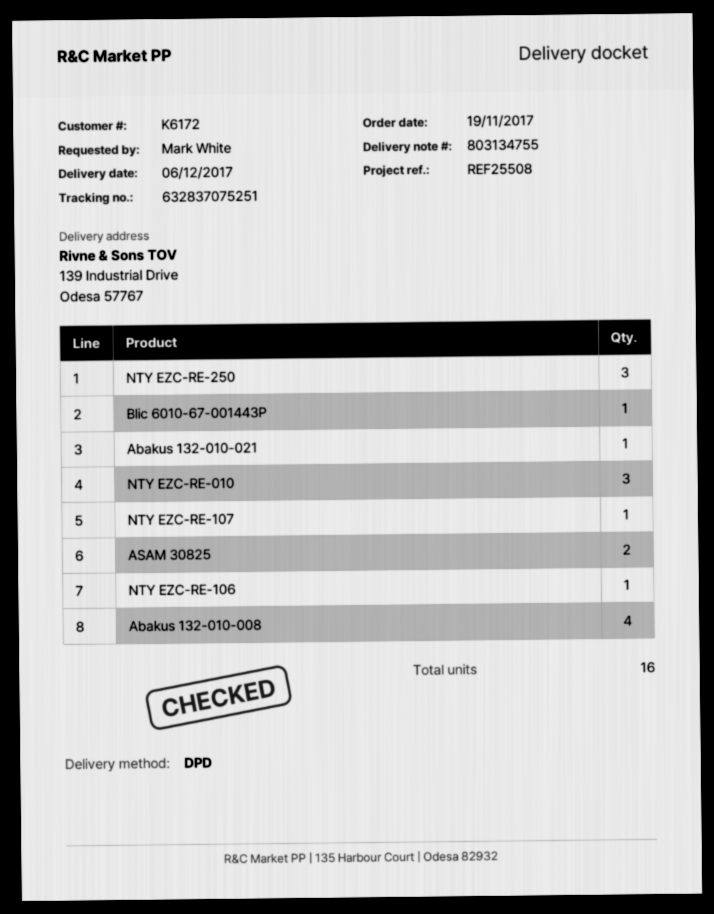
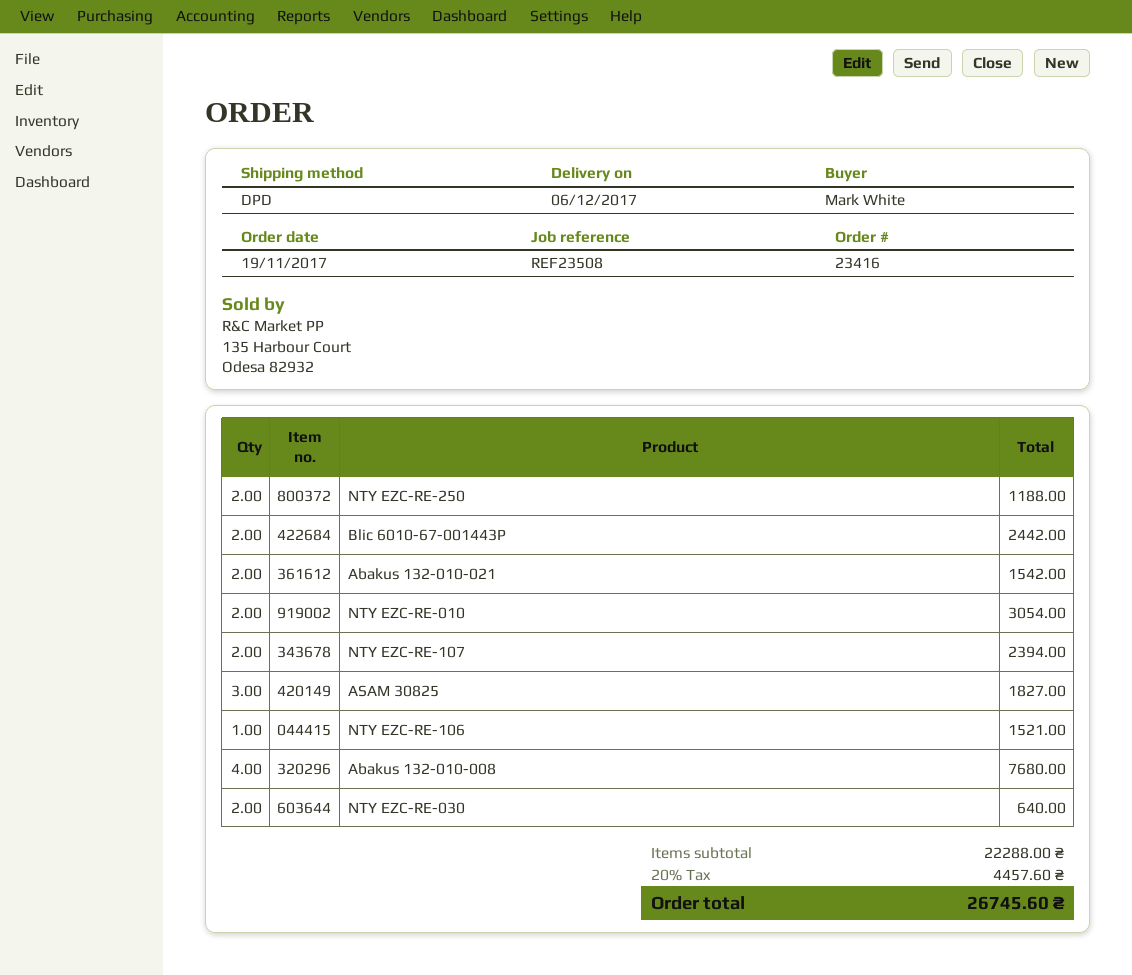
reference: REF25508 -> REF23508
NTY EZC-RE-250: 3 -> 2
Blic 6010-67-001443P: 1 -> 2
Abakus 132-010-021: 1 -> 2
NTY EZC-RE-010: 3 -> 2
NTY EZC-RE-107: 1 -> 2
ASAM 30825: 2 -> 3
NTY EZC-RE-030: none -> 2

